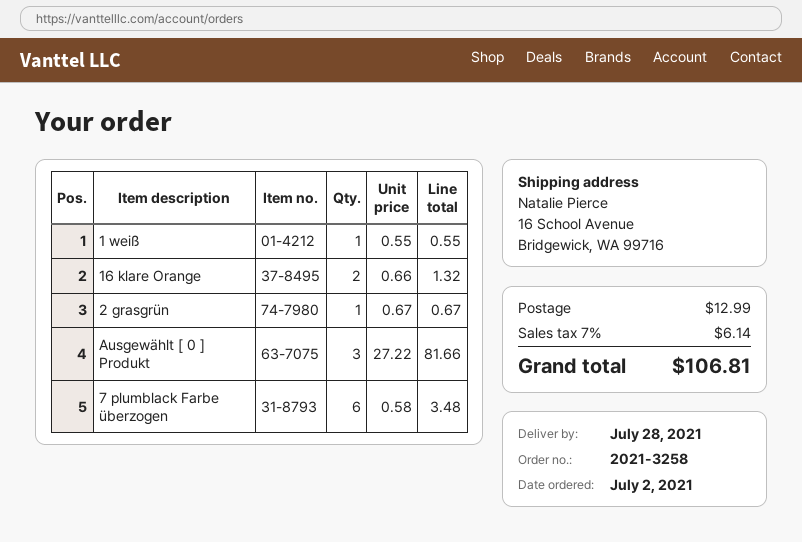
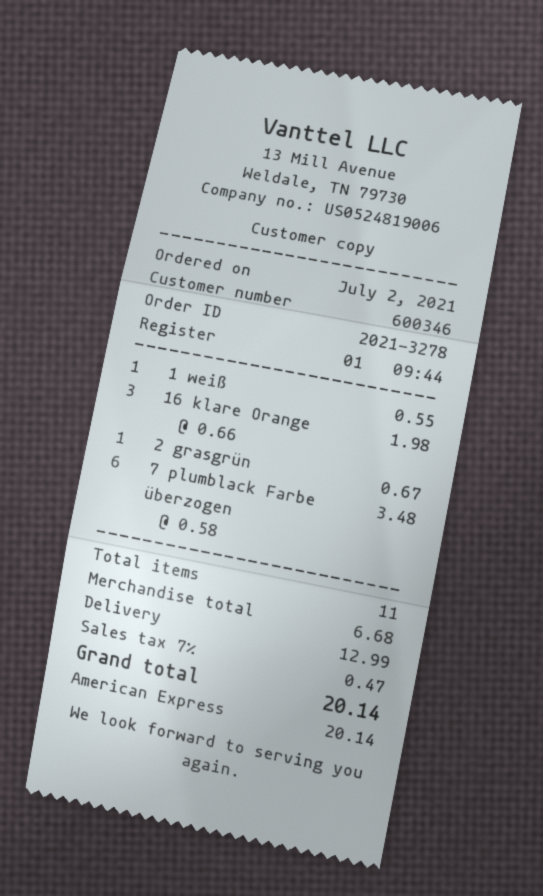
order number: 2021-3258 -> 2021-3278
16 klare Orange: 2 x 0.66 = 1.32 -> 3 x 0.66 = 1.98
Ausgewählt [ 0 ] Produkt: 3 x 27.22 = 81.66 -> none
tax: 7% = 6.14 -> 7% = 0.47
total: 106.81 -> 20.14

